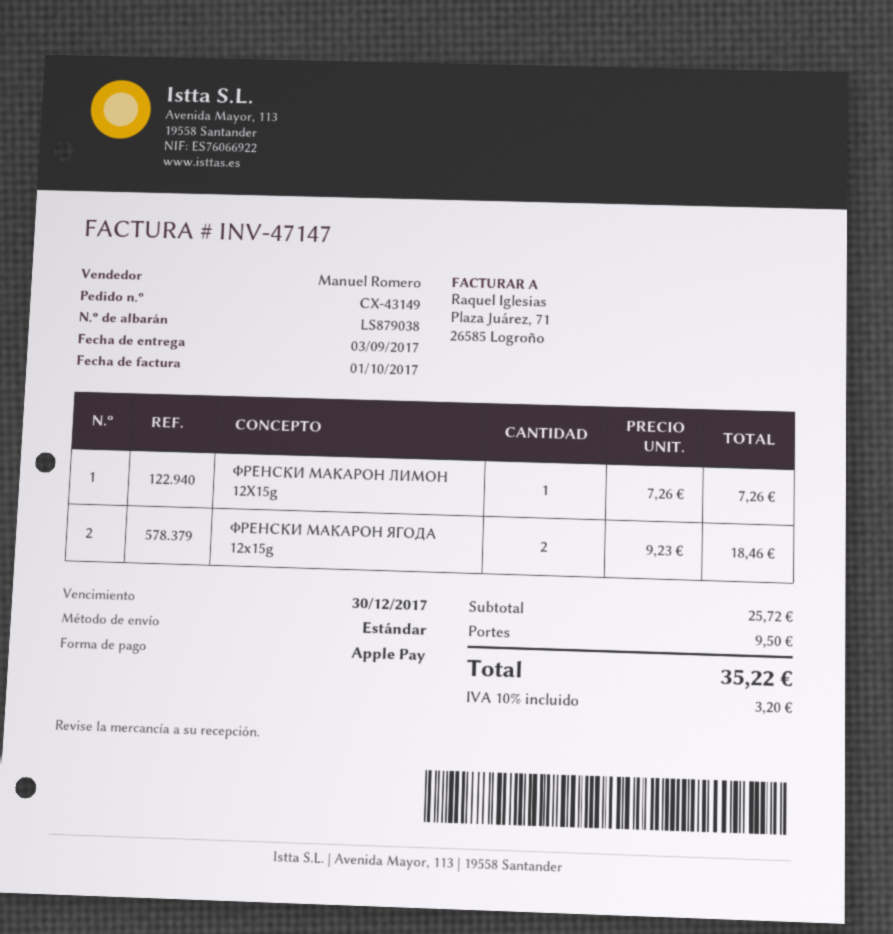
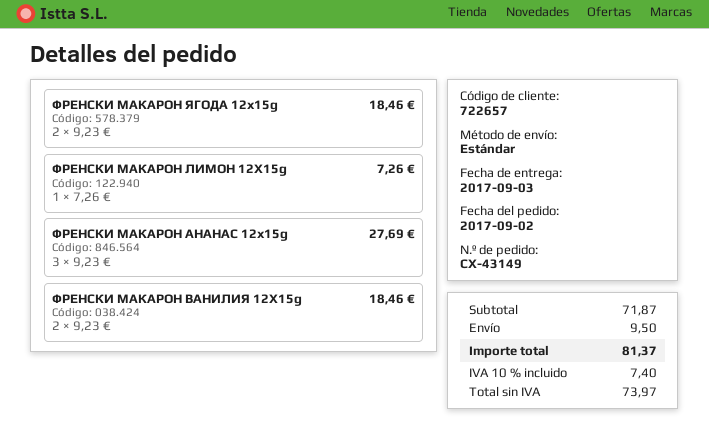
ФРЕНСКИ МАКАРОН АНАНАС 12х15g: none -> 3 x 9.23 = 27.69
ФРЕНСКИ МАКАРОН ВАНИЛИЯ 12X15g: none -> 2 x 9.23 = 18.46
subtotal: 25.72 -> 71.87
tax: 10% = 3.20 -> 10% = 7.40
total: 35.22 -> 81.37

